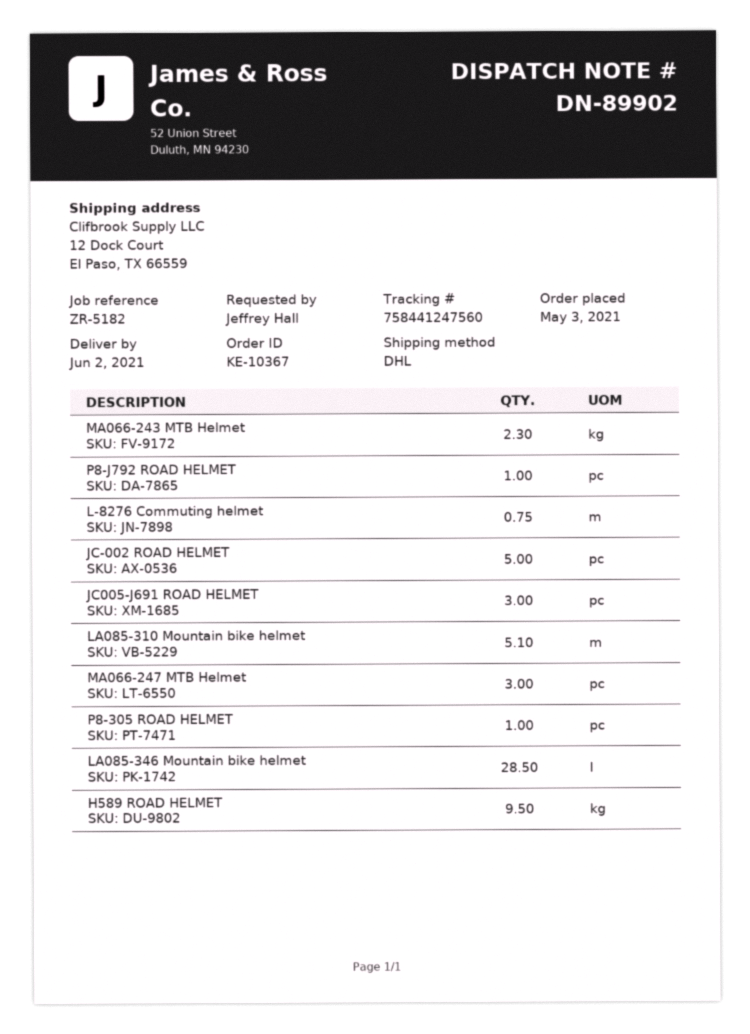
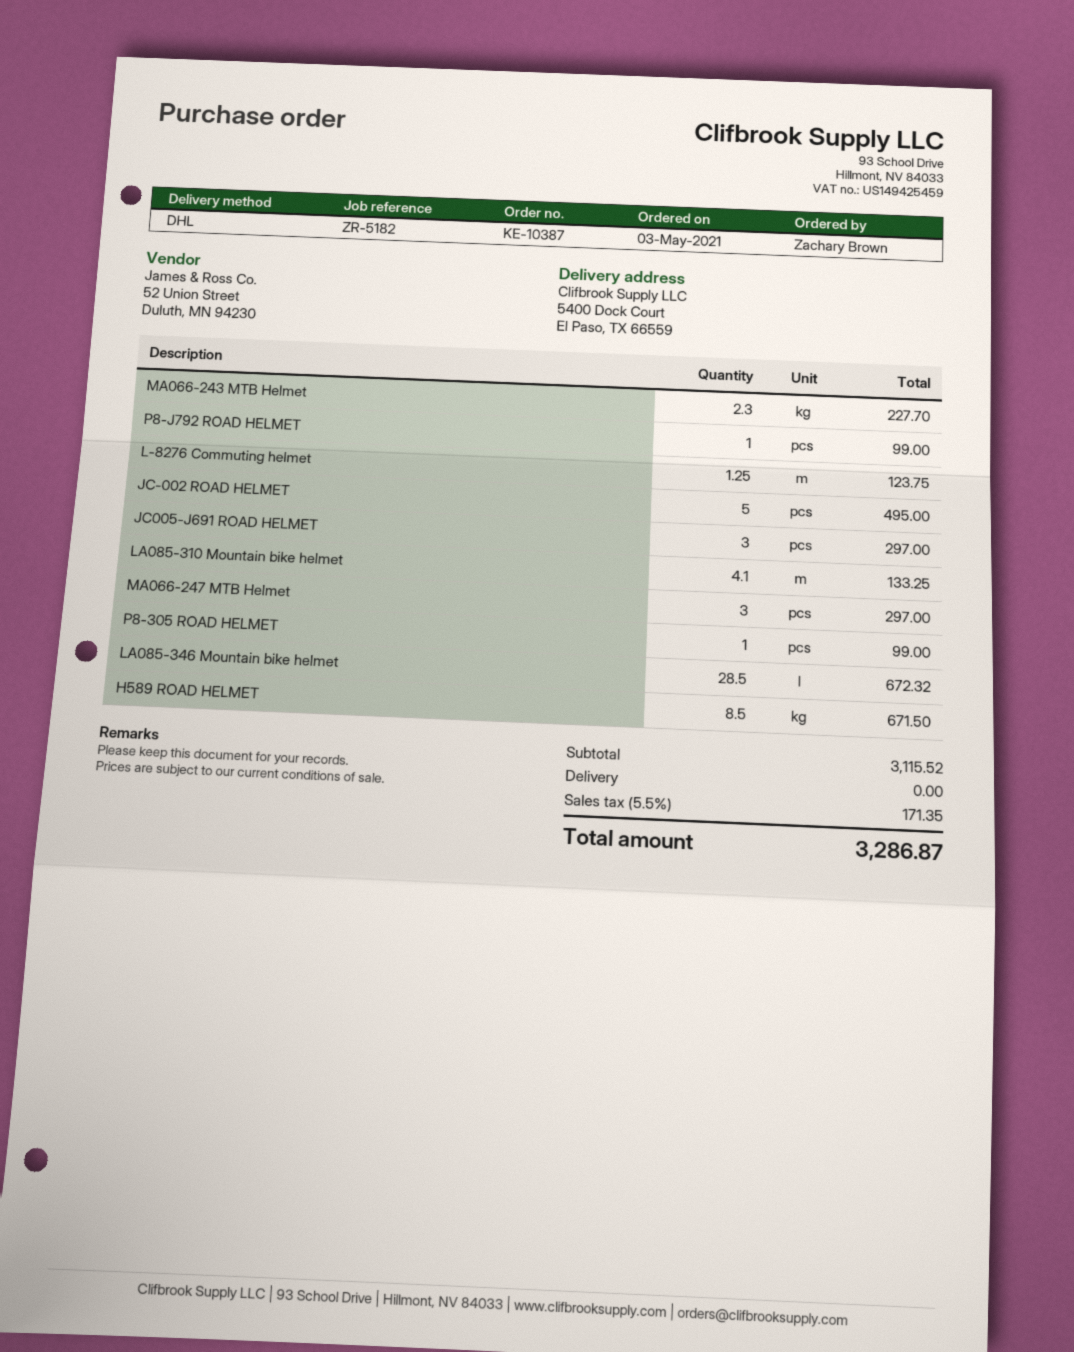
order number: KE-10367 -> KE-10387
ordered by: Jeffrey Hall -> Zachary Brown
ship to: 12 Dock Court, El Paso, TX 66559 -> 5400 Dock Court, El Paso, TX 66559
L-8276 Commuting helmet: 0.75 -> 1.25
LA085-310 Mountain bike helmet: 5.1 -> 4.1
H589 ROAD HELMET: 9.5 -> 8.5

